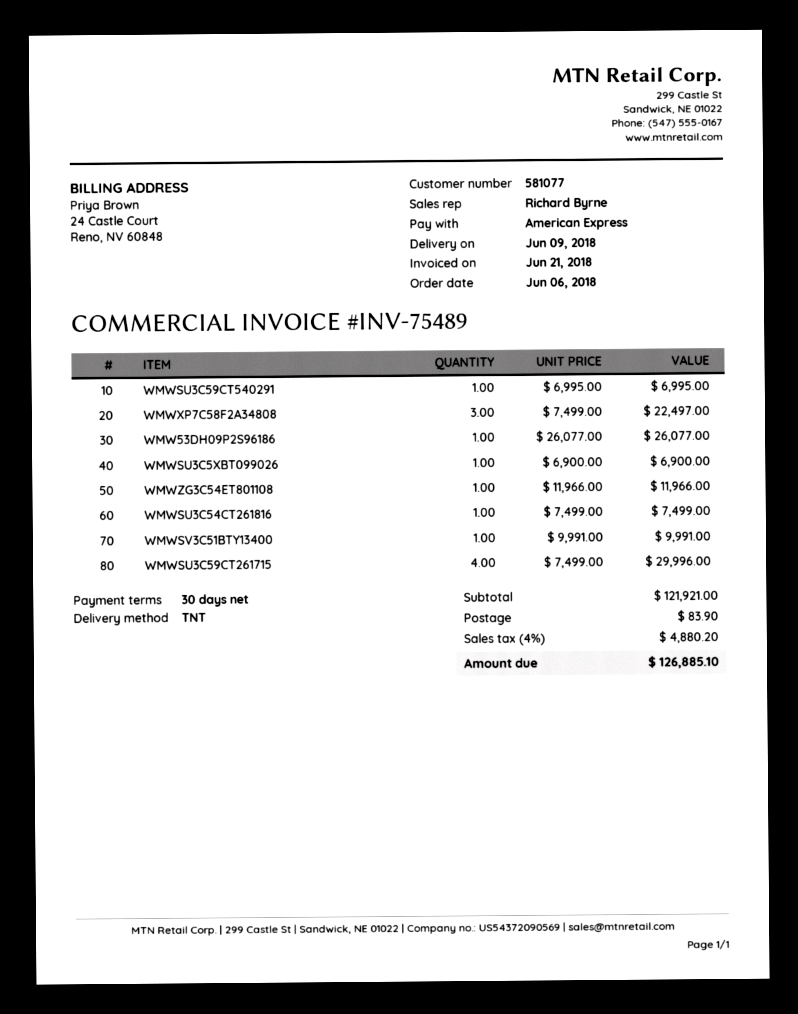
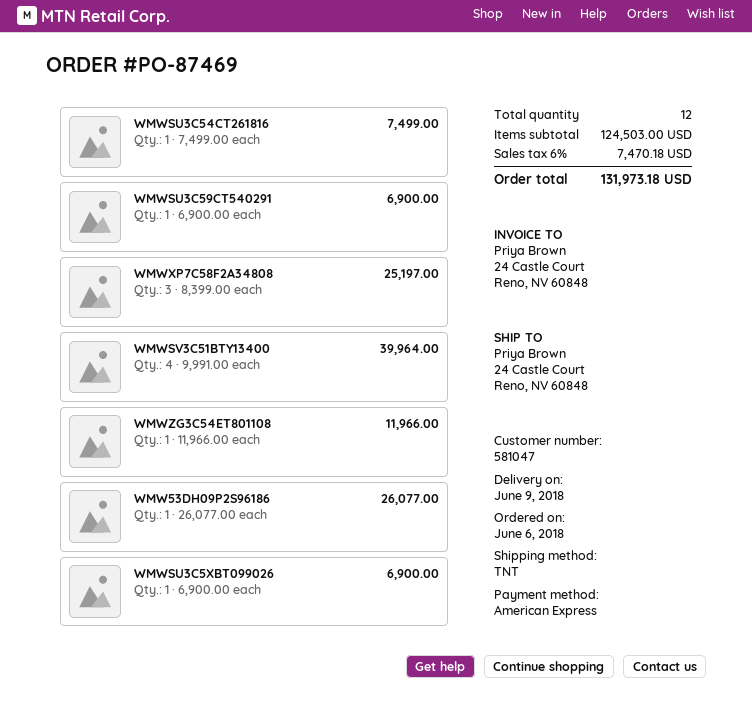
customer number: 581077 -> 581047
WMWSU3C59CT540291: 1 x 6995.00 = 6995.00 -> 1 x 6900.00 = 6900.00
WMWXP7C58F2A34808: 3 x 7499.00 = 22497.00 -> 3 x 8399.00 = 25197.00
WMWSV3C51BTY13400: 1 x 9991.00 = 9991.00 -> 4 x 9991.00 = 39964.00
WMWSU3C59CT261715: 4 x 7499.00 = 29996.00 -> none
subtotal: 121921.00 -> 124503.00
shipping: 83.90 -> none
tax: 4% = 4880.20 -> 6% = 7470.18
total: 126885.10 -> 131973.18

